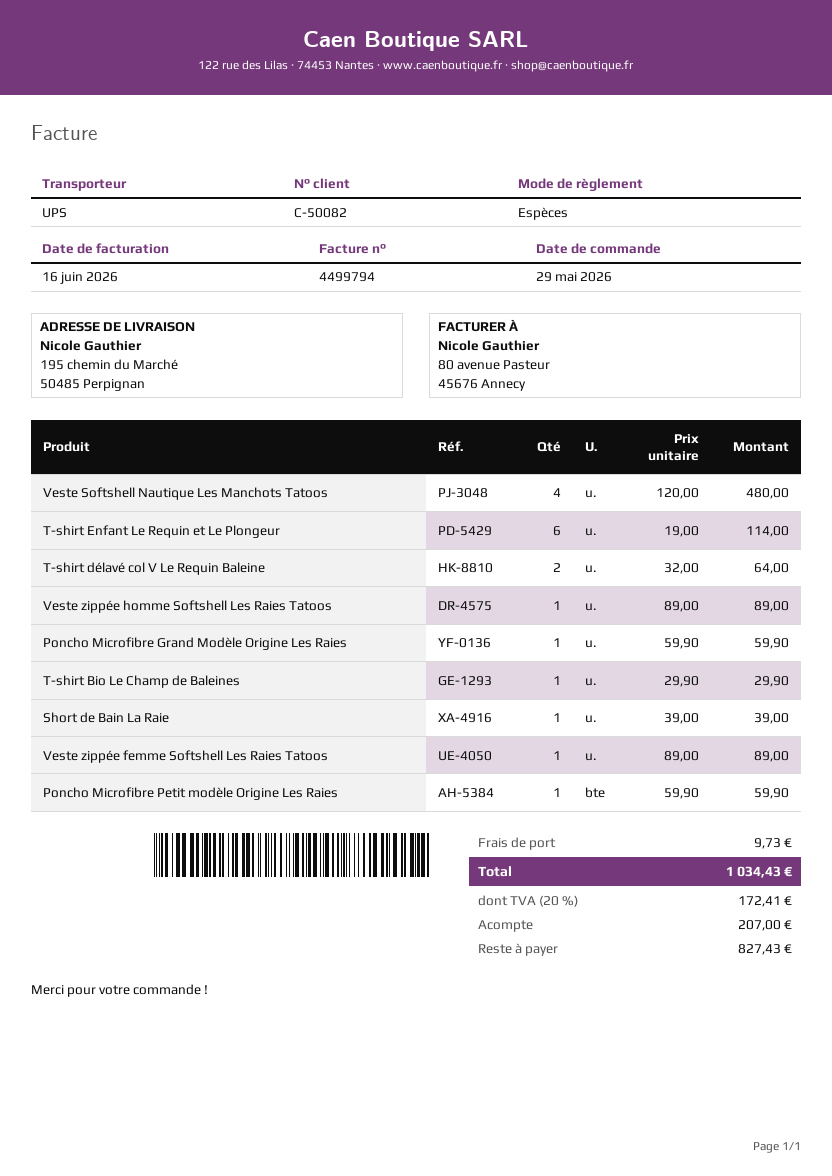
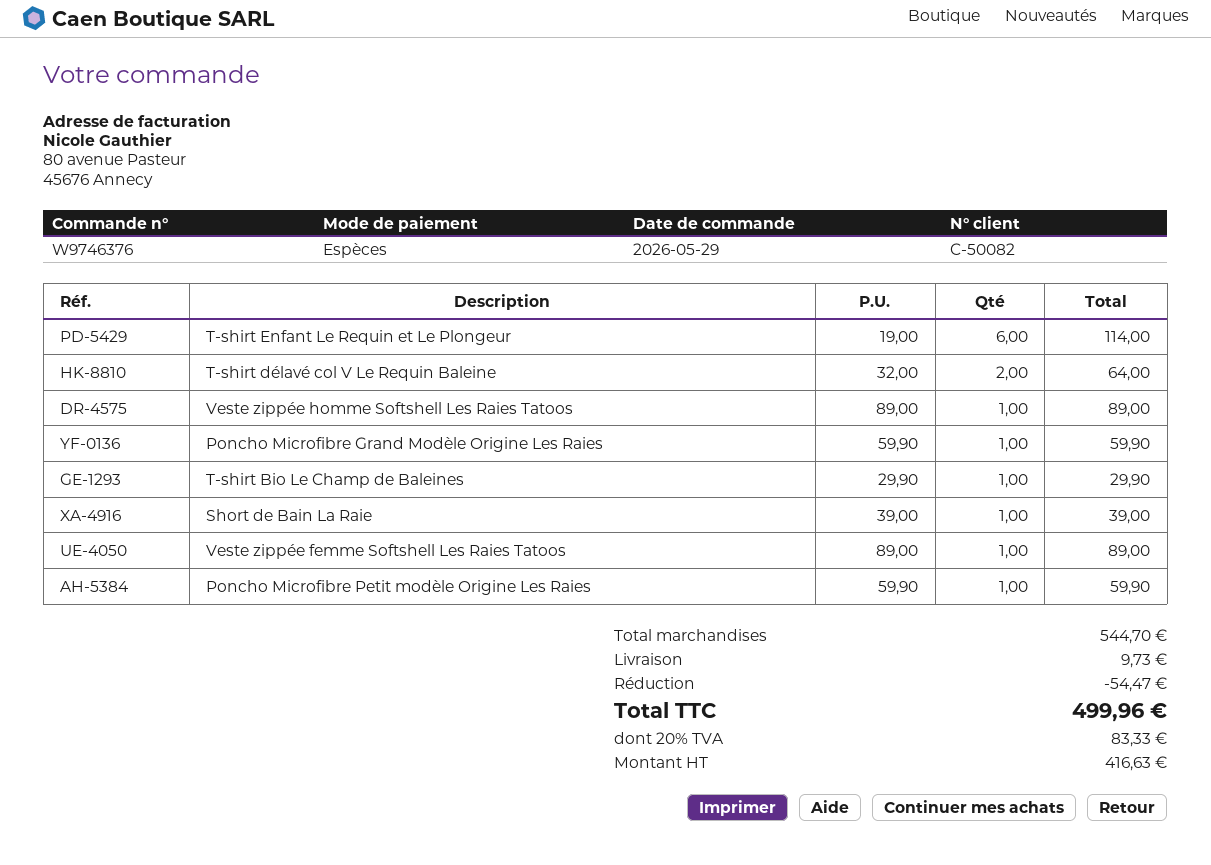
Veste Softshell Nautique Les Manchots Tatoos: 4 x 120.00 = 480.00 -> none
discount: none -> 54.47
tax: 20% = 172.41 -> 20% = 83.33
total: 1034.43 -> 499.96

